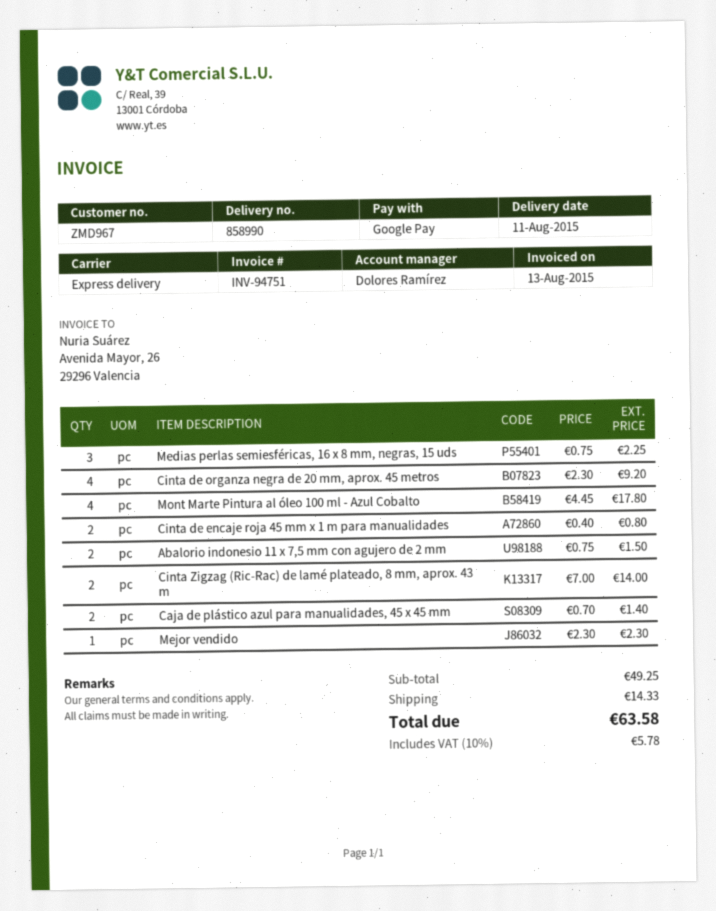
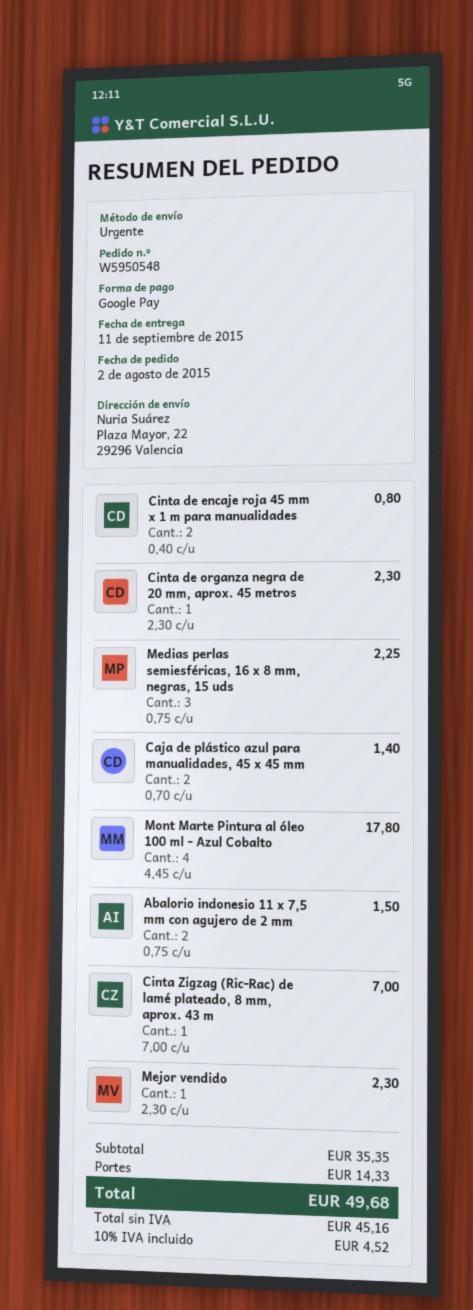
delivery date: 2015-08-11 -> 2015-09-11
Cinta de organza negra de 20 mm, aprox. 45 metros: 4 x 2.30 = 9.20 -> 1 x 2.30 = 2.30
Cinta Zigzag (Ric-Rac) de lamé plateado, 8 mm, aprox. 43 m: 2 x 7.00 = 14.00 -> 1 x 7.00 = 7.00
subtotal: 49.25 -> 35.35
tax: 10% = 5.78 -> 10% = 4.52
total: 63.58 -> 49.68

